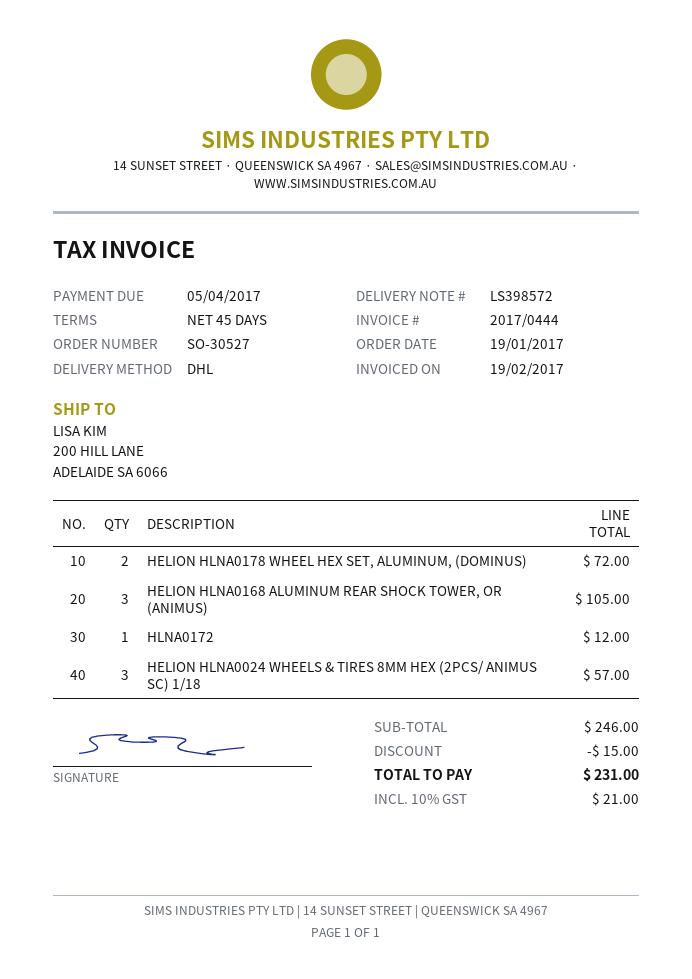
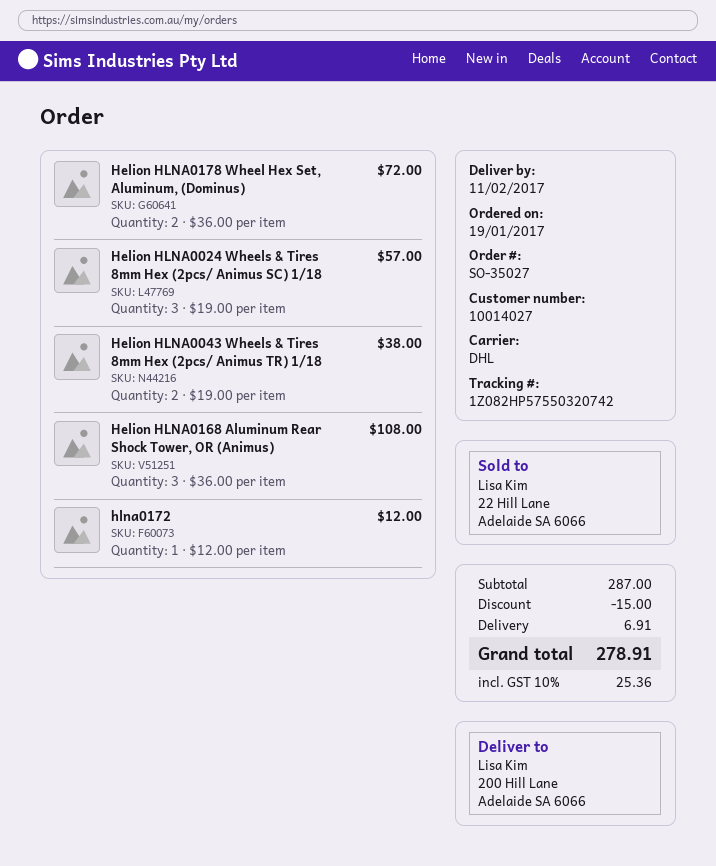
order number: SO-30527 -> SO-35027
HELION HLNA0168 ALUMINUM REAR SHOCK TOWER, OR (ANIMUS): 3 for 105.00 -> 3 for 108.00
Helion HLNA0043 Wheels & Tires 8mm Hex (2pcs/ Animus TR) 1/18: none -> 2 for 38.00
subtotal: 246.00 -> 287.00
shipping: none -> 6.91
tax: 10% = 21.00 -> 10% = 25.36
total: 231.00 -> 278.91

